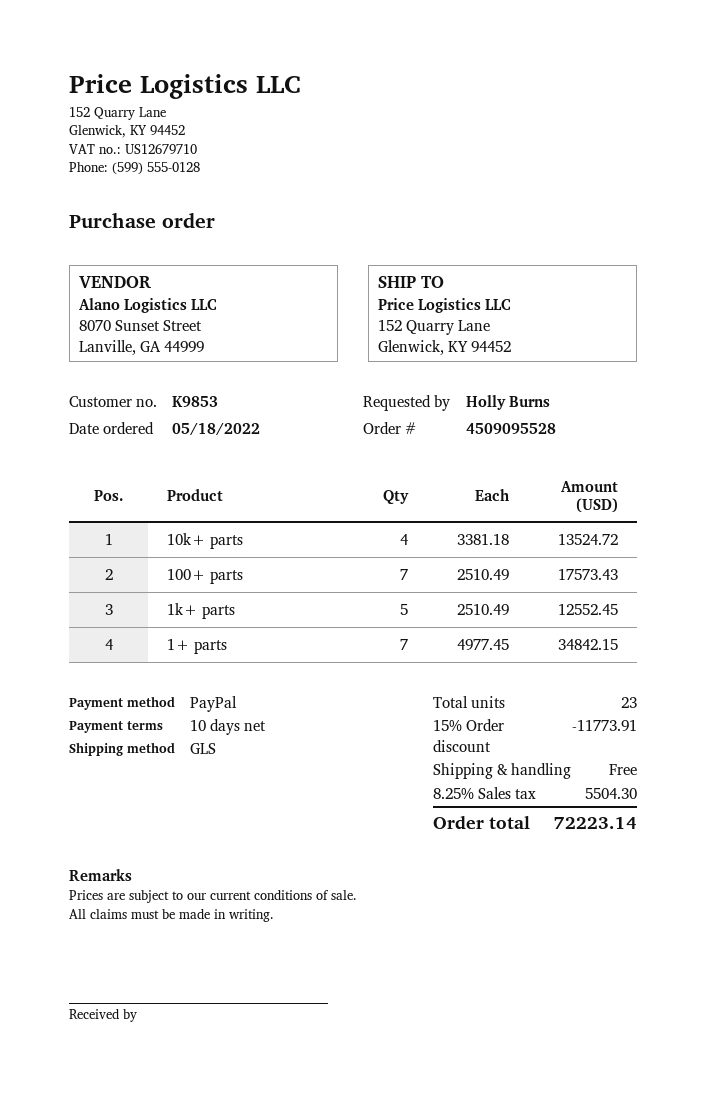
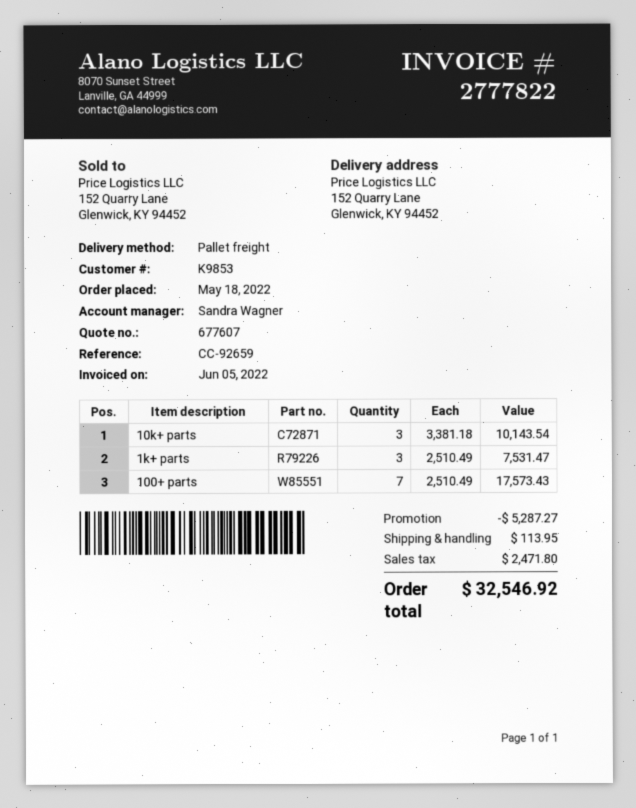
shipping method: GLS -> pallet freight
10k+ parts: 4 x 3381.18 = 13524.72 -> 3 x 3381.18 = 10143.54
1k+ parts: 5 x 2510.49 = 12552.45 -> 3 x 2510.49 = 7531.47
1+ parts: 7 x 4977.45 = 34842.15 -> none
discount: 11773.91 -> 5287.27
shipping: 0.00 -> 113.95
tax: 5504.30 -> 2471.80
total: 72223.14 -> 32546.92

